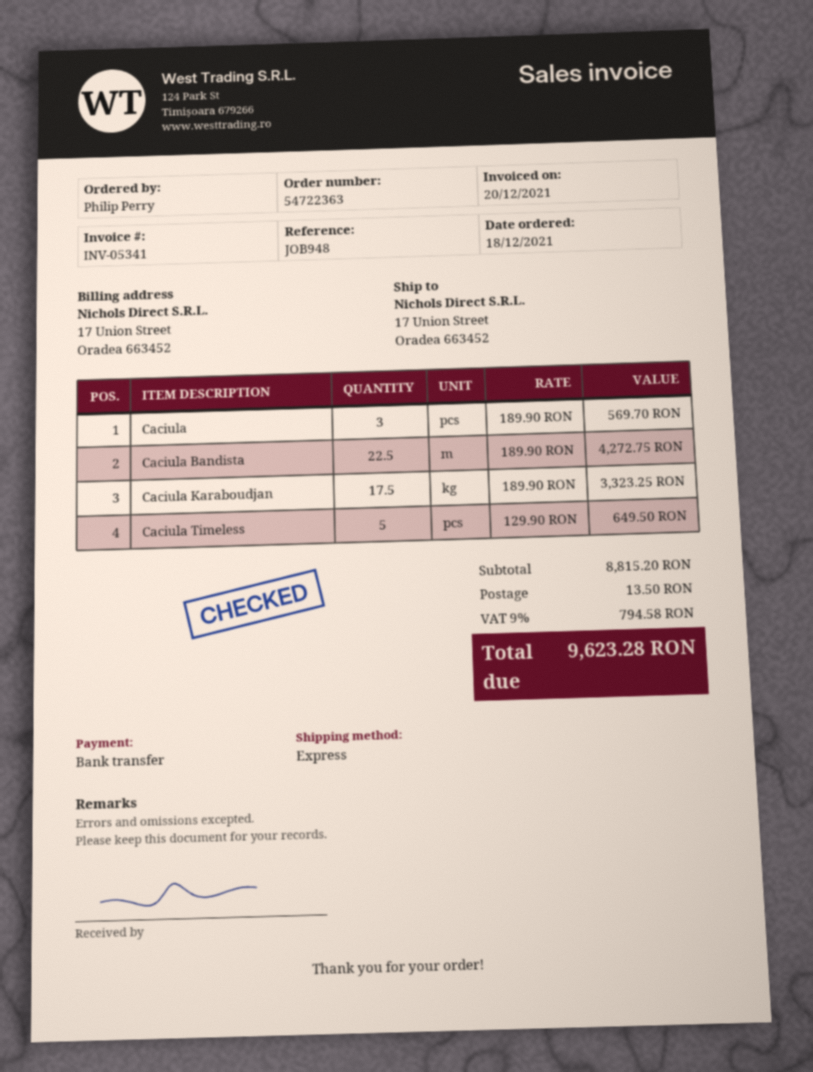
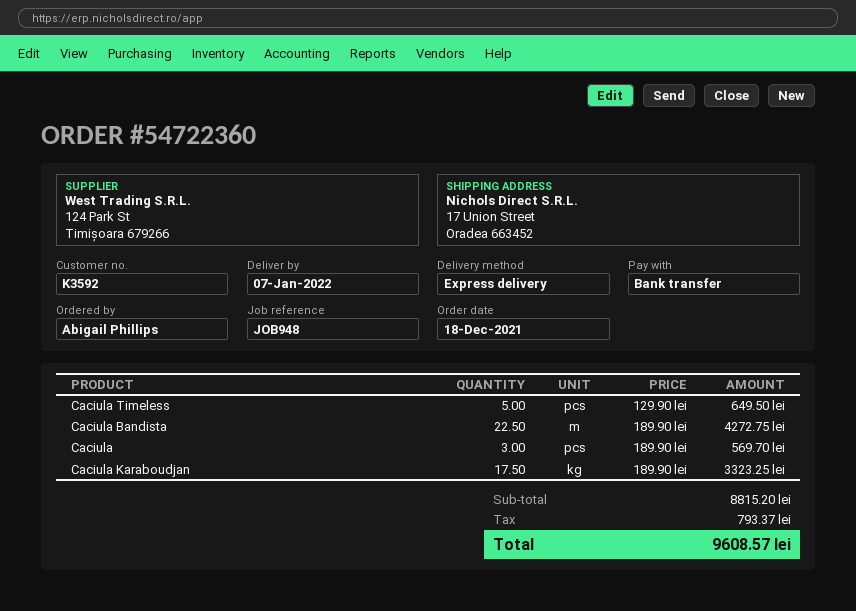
order number: 54722363 -> 54722360
ordered by: Philip Perry -> Abigail Phillips
shipping: 13.50 -> none
tax: 794.58 -> 793.37
total: 9623.28 -> 9608.57

